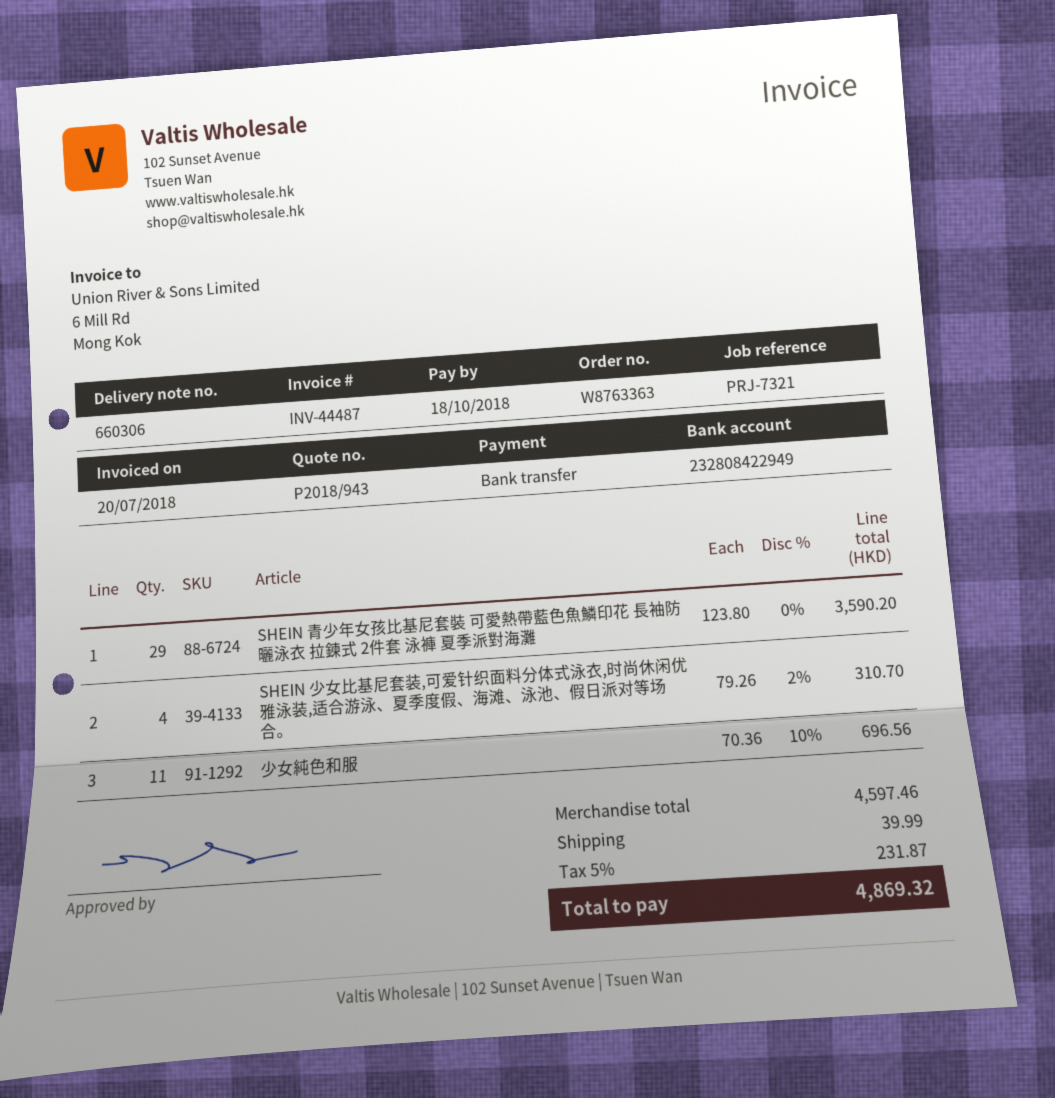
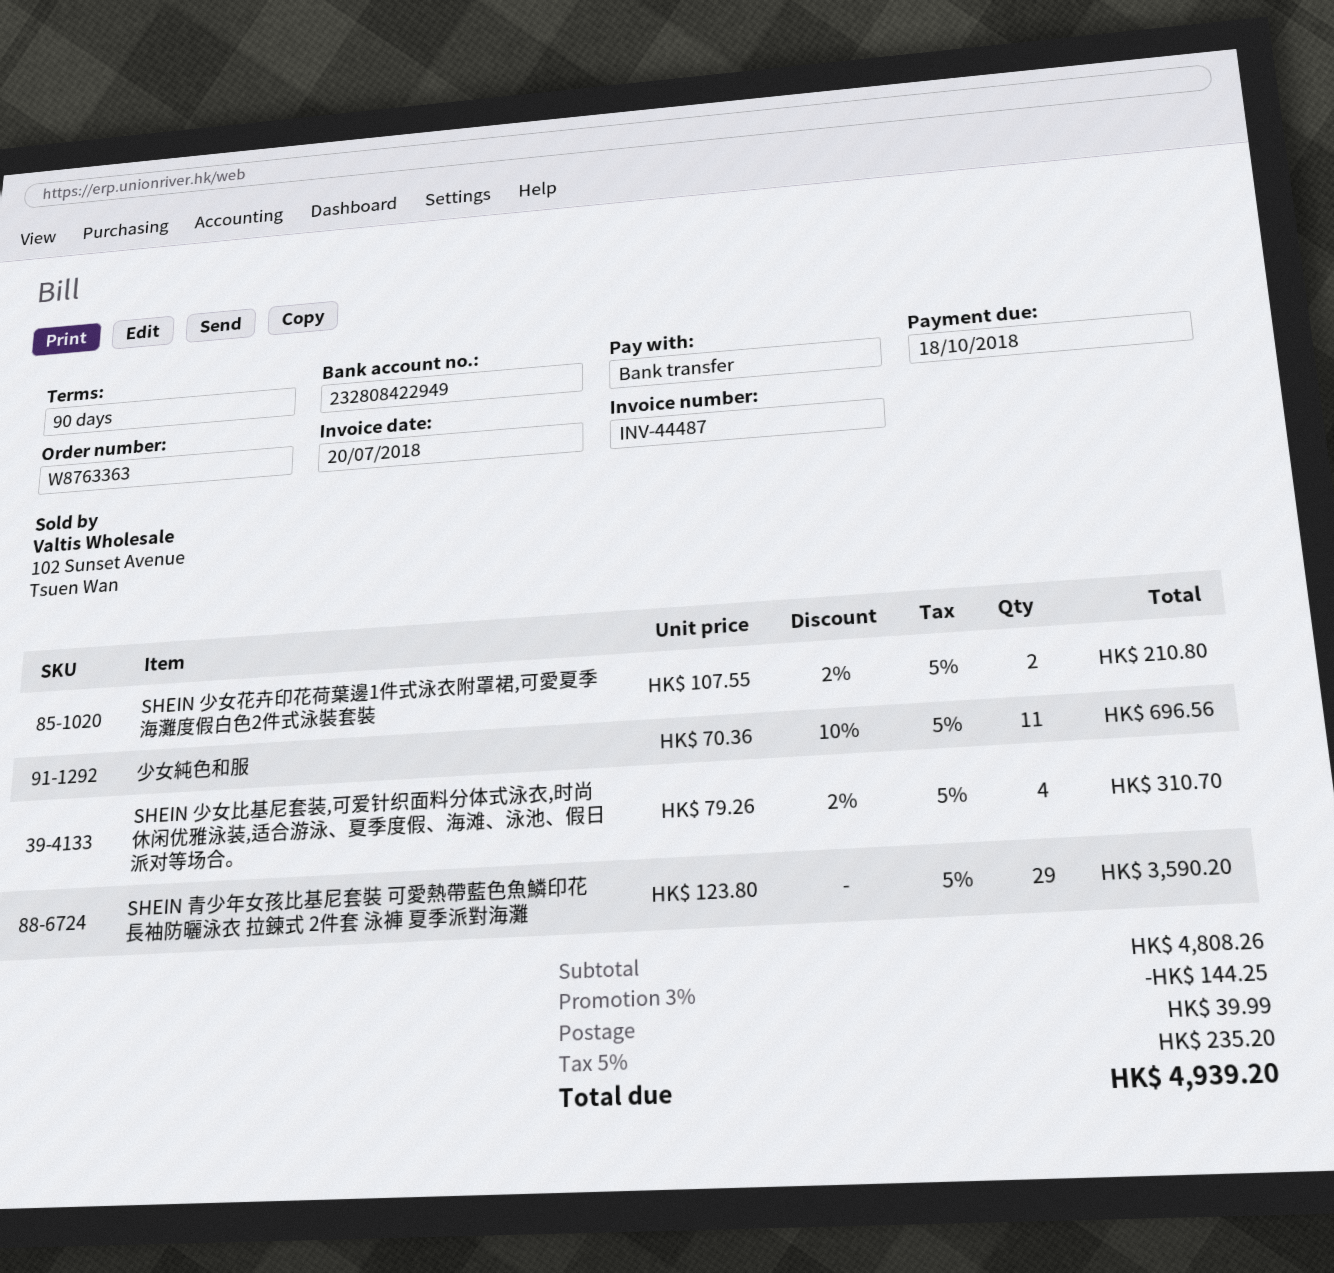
SHEIN 少女花卉印花荷葉邊1件式泳衣附罩裙,可愛夏季海灘度假白色2件式泳裝套裝: none -> 2 x 107.55 - 2% = 210.80
subtotal: 4597.46 -> 4808.26
discount: none -> 3% = 144.25
tax: 5% = 231.87 -> 5% = 235.20
total: 4869.32 -> 4939.20

